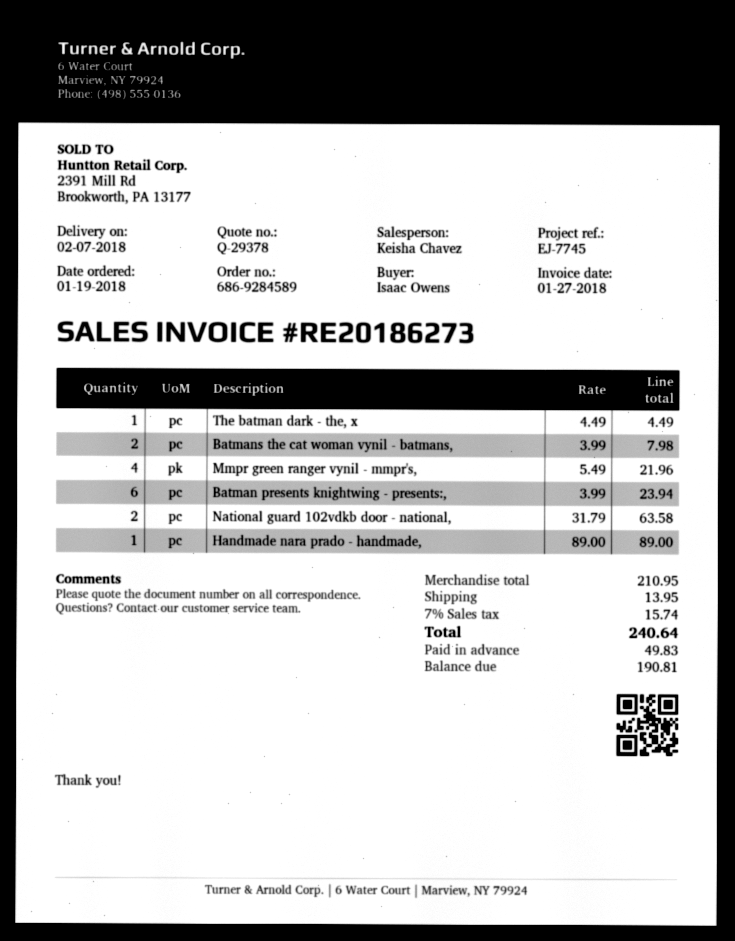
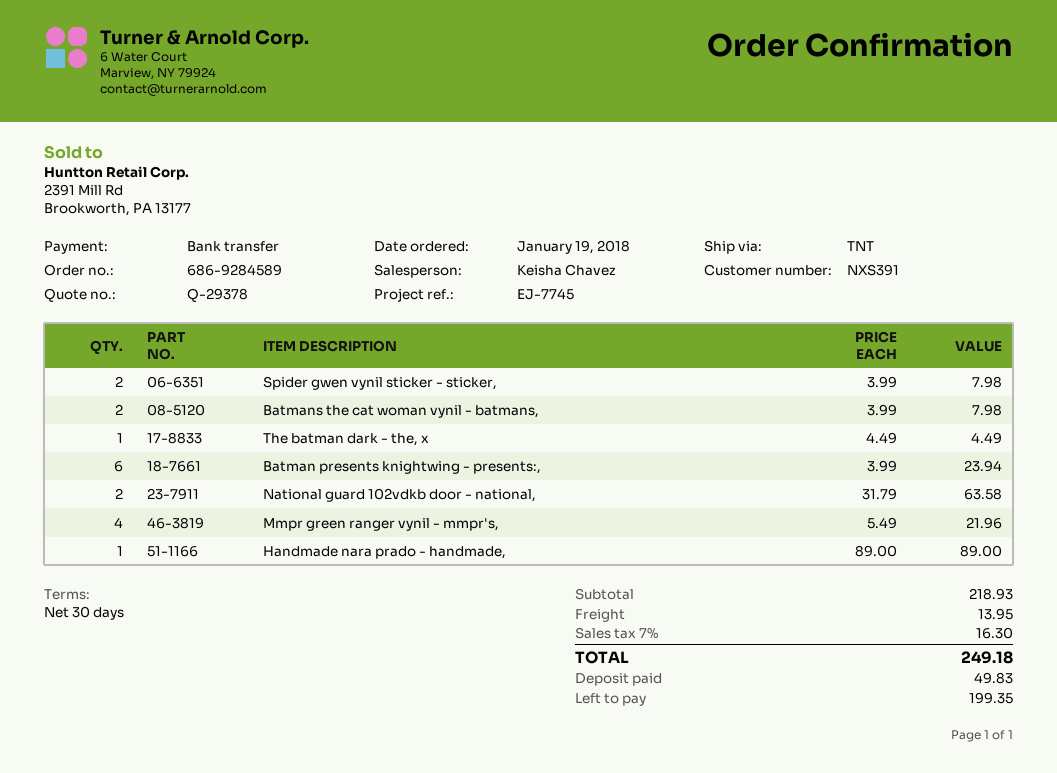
Spider gwen vynil sticker - sticker,: none -> 2 x 3.99 = 7.98
subtotal: 210.95 -> 218.93
tax: 7% = 15.74 -> 7% = 16.30
total: 240.64 -> 249.18
balance: 190.81 -> 199.35

